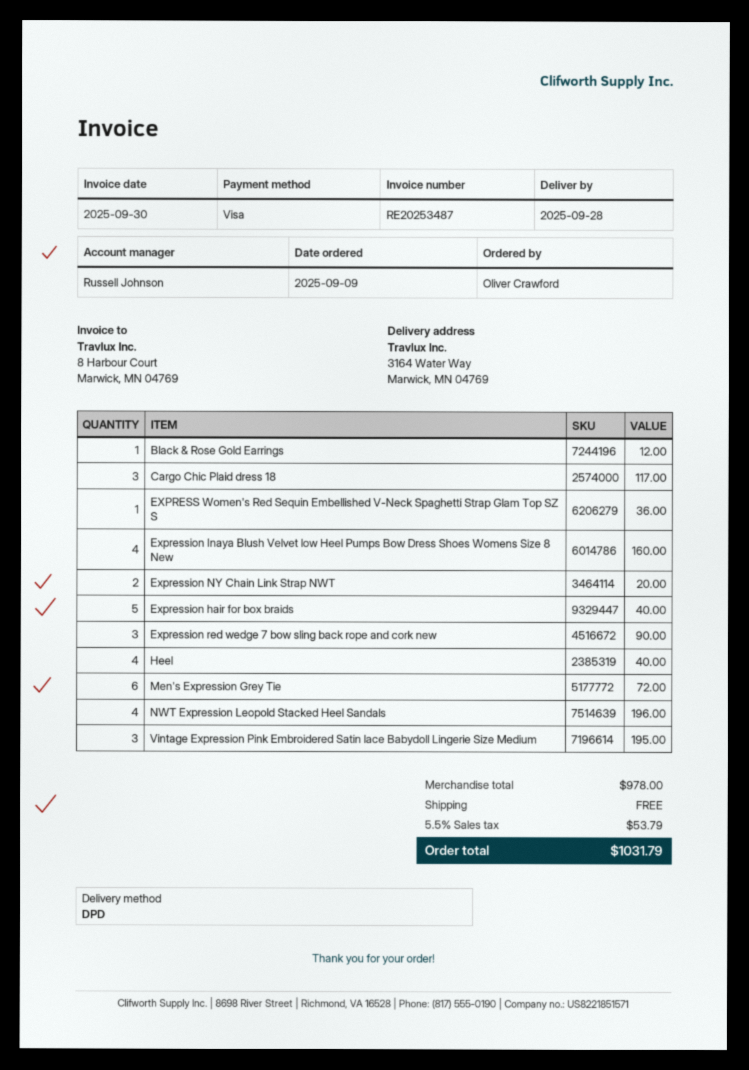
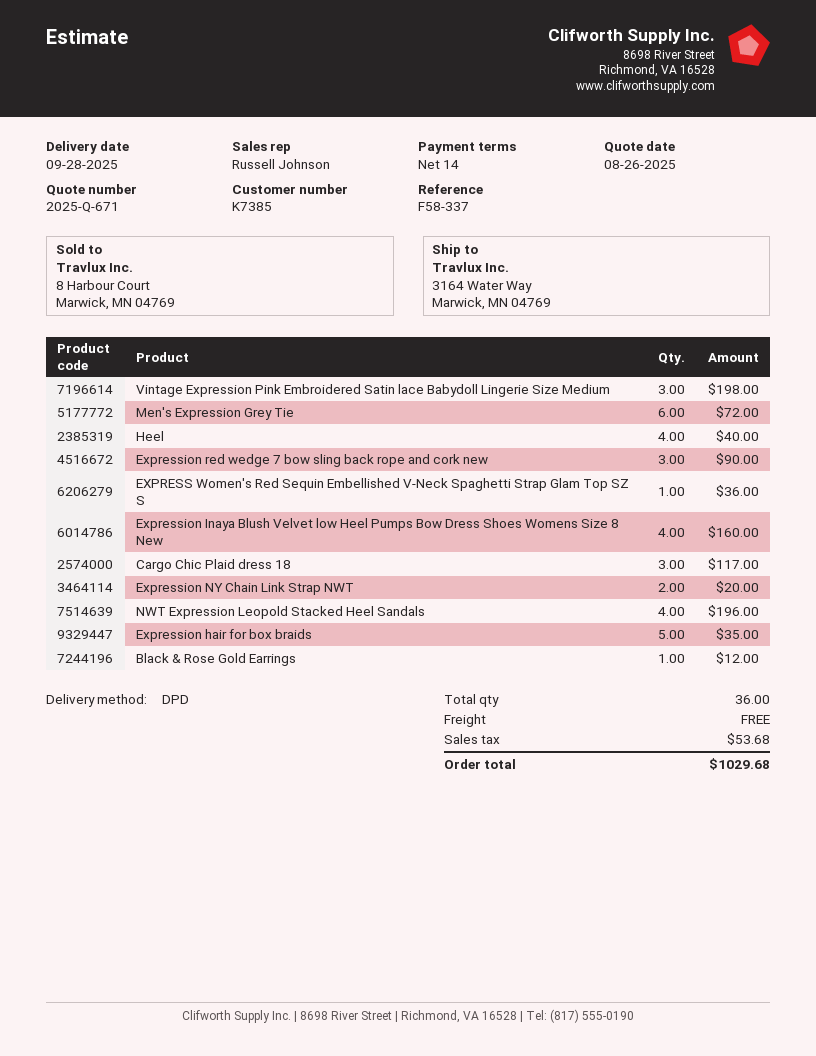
Expression hair for box braids: 5 for 40.00 -> 5 for 35.00
Vintage Expression Pink Embroidered Satin lace Babydoll Lingerie Size Medium: 3 for 195.00 -> 3 for 198.00
tax: 53.79 -> 53.68
total: 1031.79 -> 1029.68

